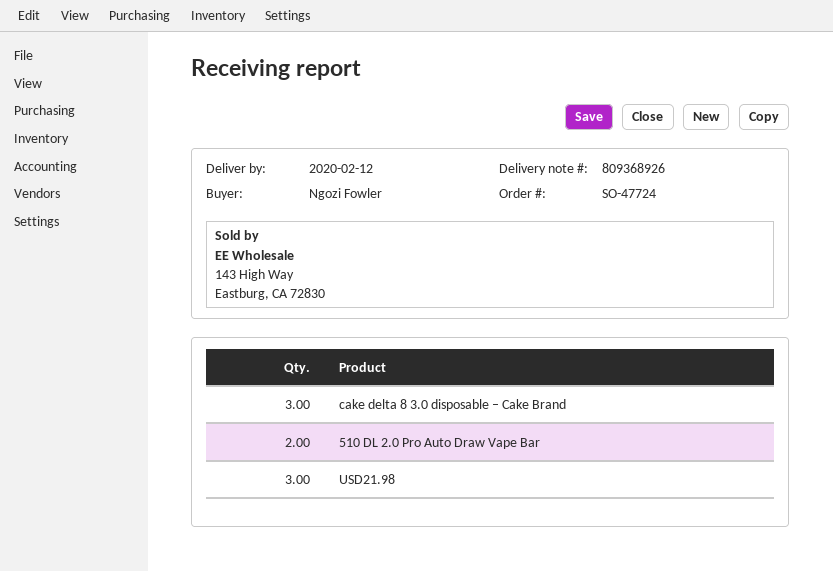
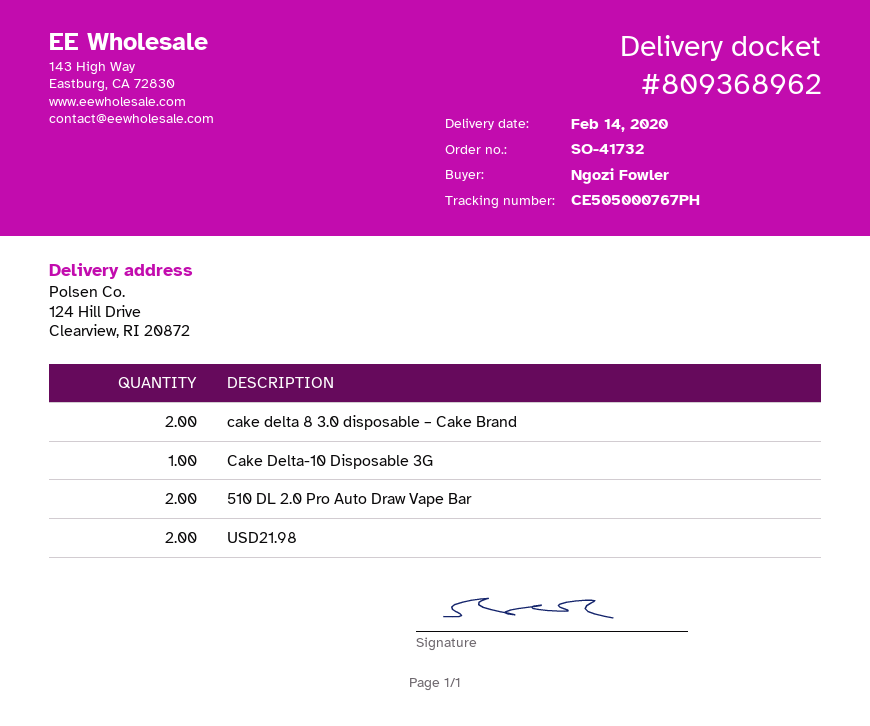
order number: SO-47724 -> SO-41732
delivery note number: 809368926 -> 809368962
delivery date: 2020-02-12 -> 2020-02-14
cake delta 8 3.0 disposable – Cake Brand: 3 -> 2
USD21.98: 3 -> 2
Cake Delta-10 Disposable 3G: none -> 1

